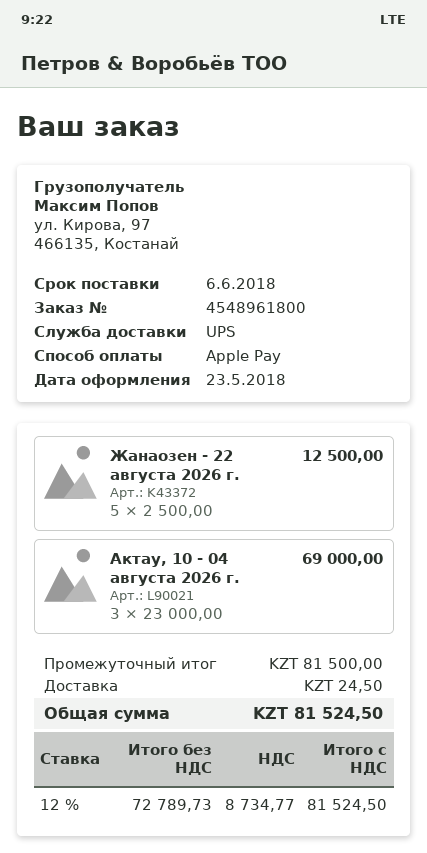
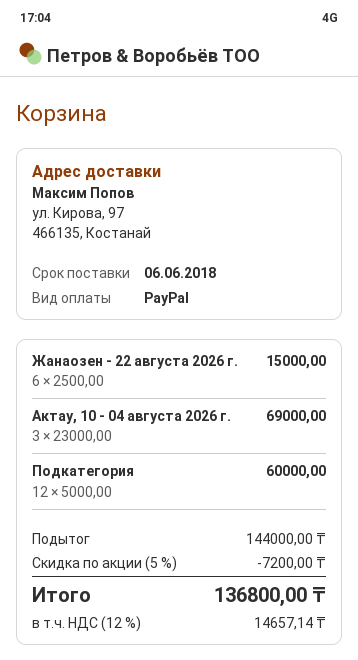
payment method: Apple Pay -> PayPal
Жанаозен - 22 августа 2026 г.: 5 x 2500.00 = 12500.00 -> 6 x 2500.00 = 15000.00
Подкатегория: none -> 12 x 5000.00 = 60000.00
subtotal: 81500.00 -> 144000.00
discount: none -> 5% = 7200.00
shipping: 24.50 -> none
tax: 12% = 8734.77 -> 12% = 14657.14
total: 81524.50 -> 136800.00

